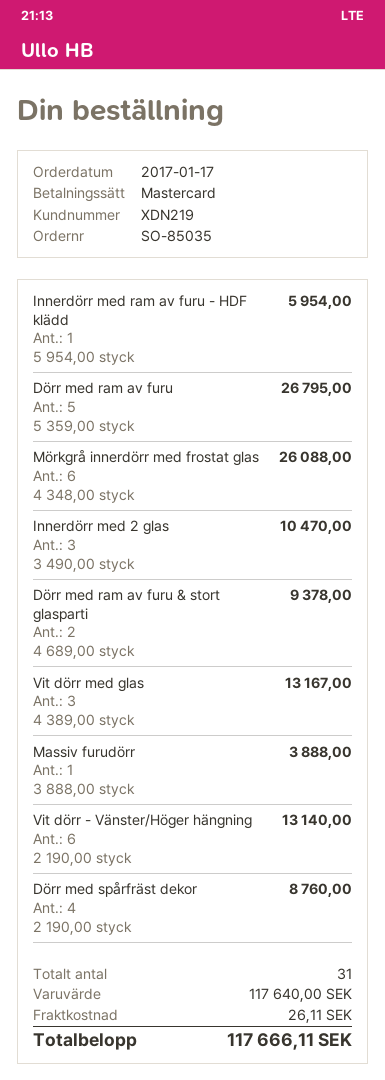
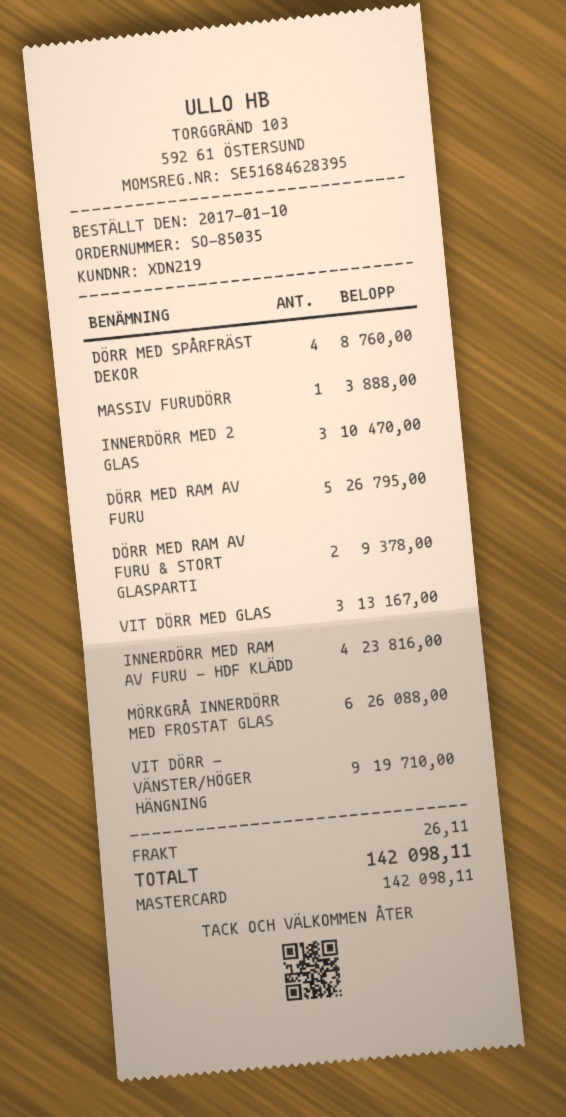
order date: 2017-01-17 -> 2017-01-10
Innerdörr med ram av furu - HDF klädd: 1 for 5954.00 -> 4 for 23816.00
Vit dörr - Vänster/Höger hängning: 6 for 13140.00 -> 9 for 19710.00
total: 117666.11 -> 142098.11

